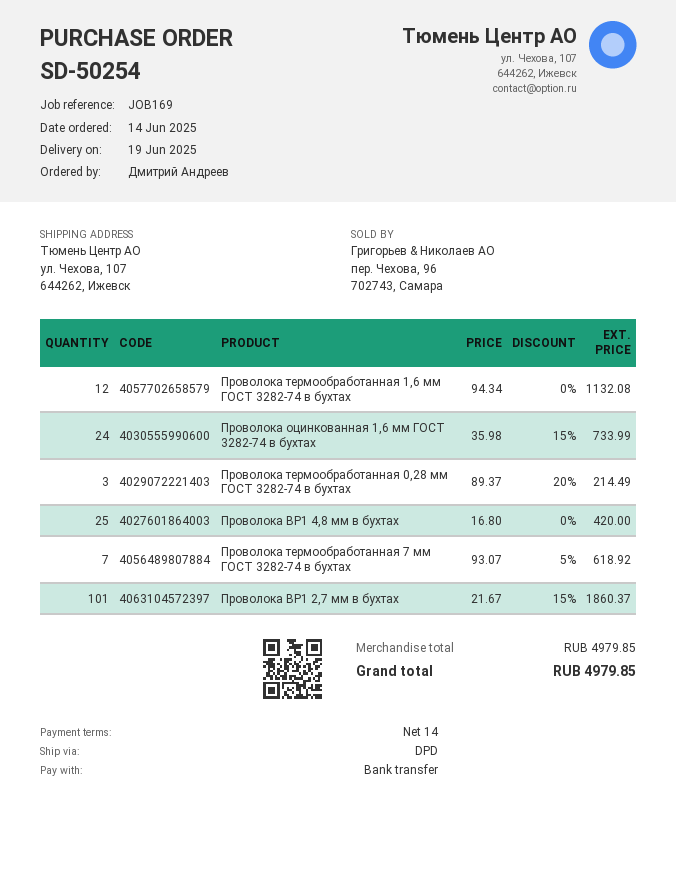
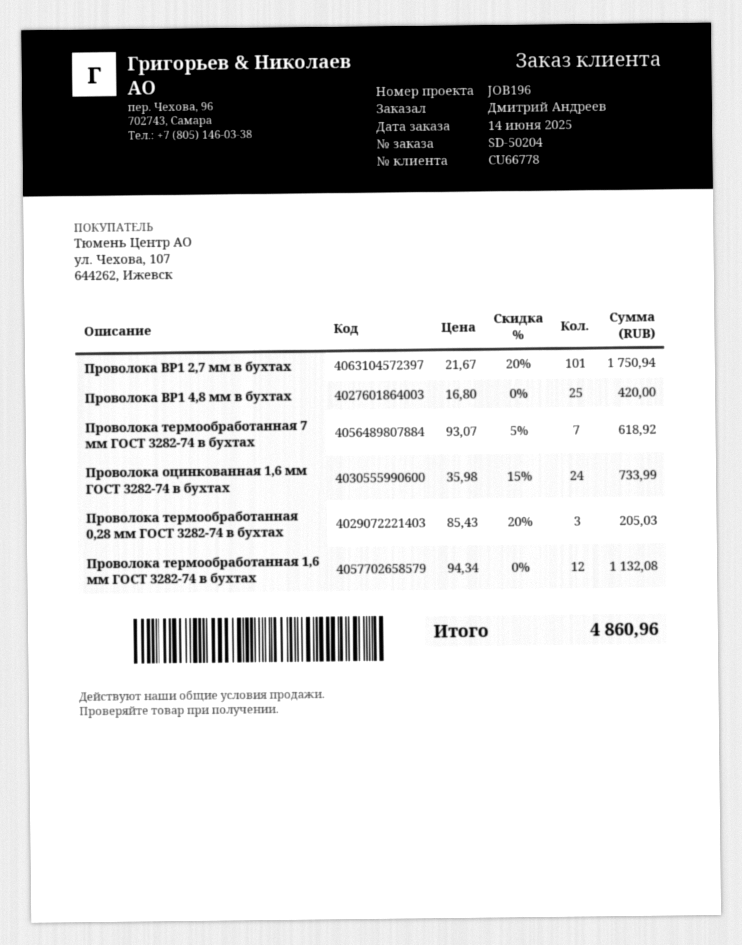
order number: SD-50254 -> SD-50204
reference: JOB169 -> JOB196
Проволока термообработанная 0,28 мм ГОСТ 3282-74 в бухтах: 3 x 89.37 - 20% = 214.49 -> 3 x 85.43 - 20% = 205.03
Проволока ВР1 2,7 мм в бухтах: 101 x 21.67 - 15% = 1860.37 -> 101 x 21.67 - 20% = 1750.94
total: 4979.85 -> 4860.96

